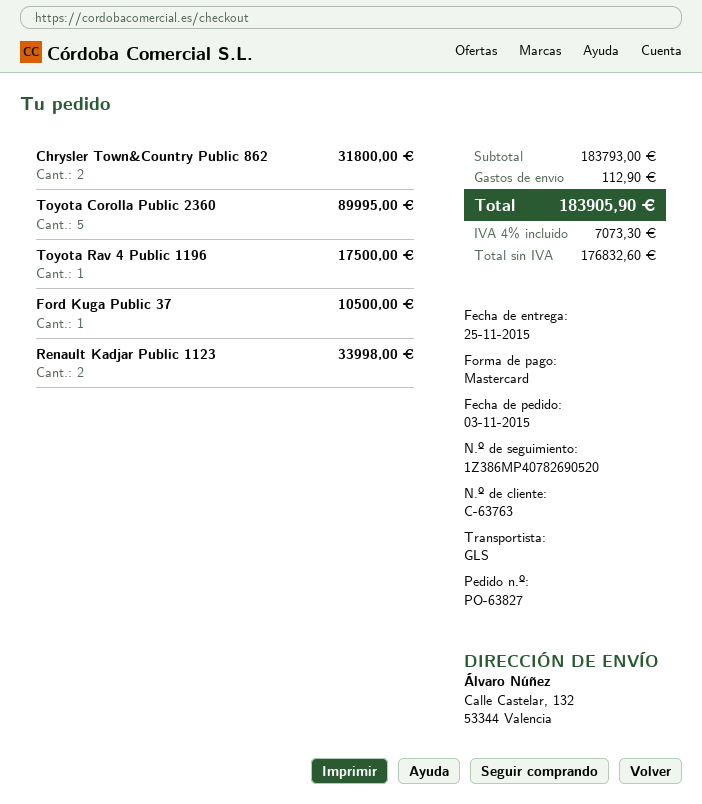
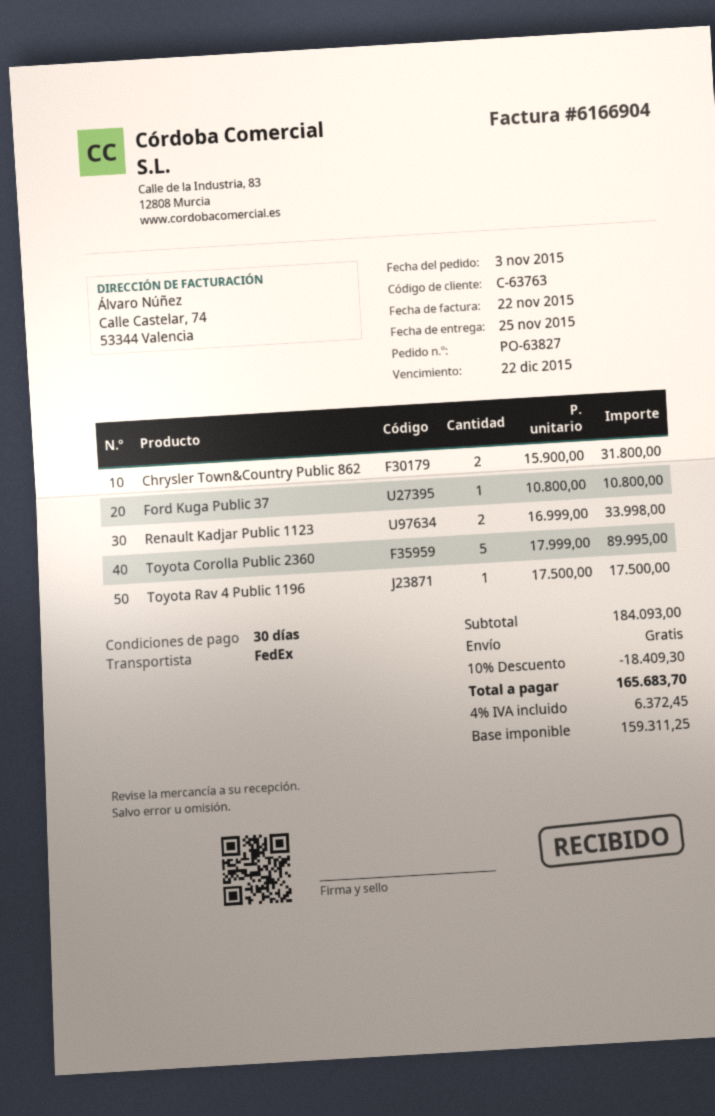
shipping method: GLS -> FedEx
Ford Kuga Public 37: 1 for 10500.00 -> 1 for 10800.00
subtotal: 183793.00 -> 184093.00
discount: none -> 10% = 18409.30
shipping: 112.90 -> 0.00
net: 176832.60 -> 159311.25
tax: 4% = 7073.30 -> 4% = 6372.45
total: 183905.90 -> 165683.70

